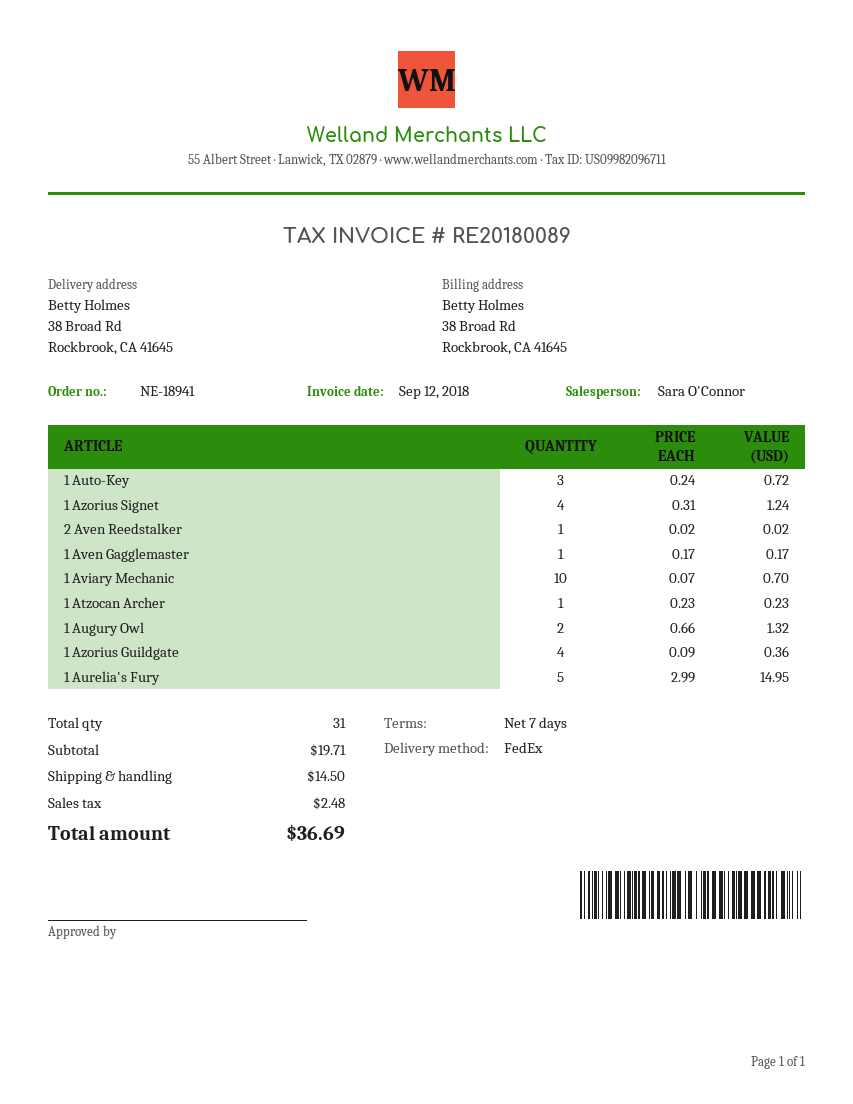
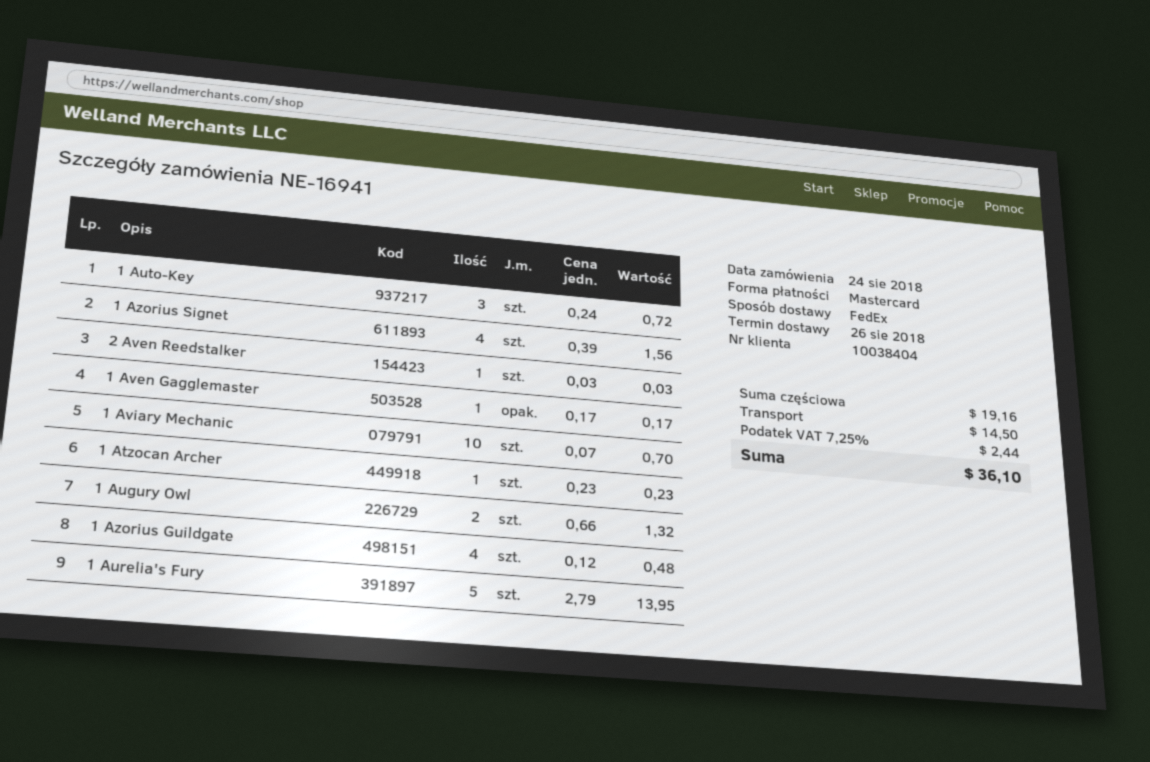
order number: NE-18941 -> NE-16941
1 Azorius Signet: 4 x 0.31 = 1.24 -> 4 x 0.39 = 1.56
2 Aven Reedstalker: 1 x 0.02 = 0.02 -> 1 x 0.03 = 0.03
1 Azorius Guildgate: 4 x 0.09 = 0.36 -> 4 x 0.12 = 0.48
1 Aurelia's Fury: 5 x 2.99 = 14.95 -> 5 x 2.79 = 13.95
subtotal: 19.71 -> 19.16
tax: 2.48 -> 2.44
total: 36.69 -> 36.10

